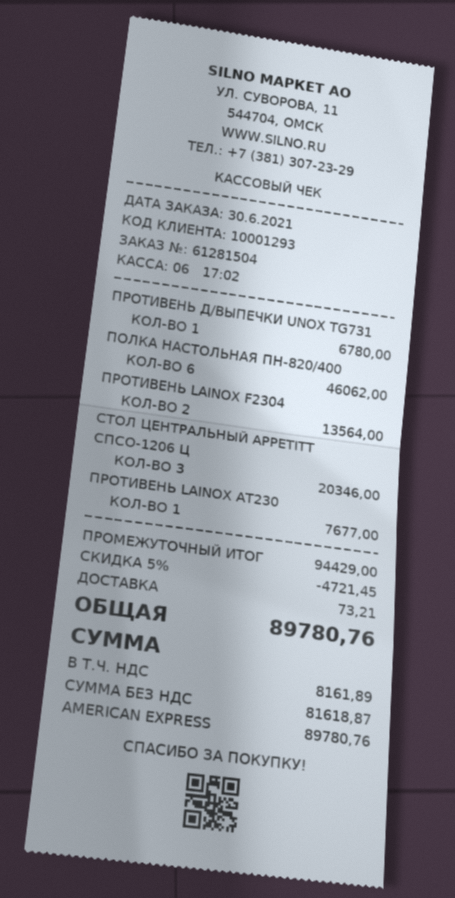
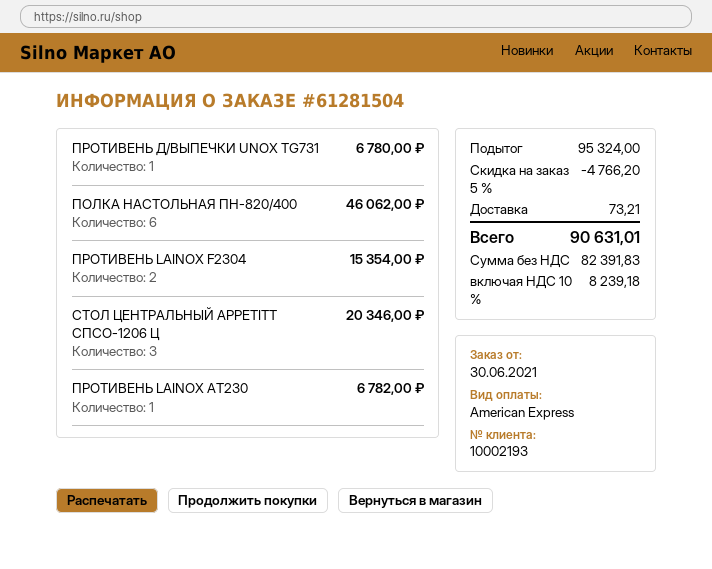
customer number: 10001293 -> 10002193
ПРОТИВЕНЬ LAINOX F2304: 2 for 13564.00 -> 2 for 15354.00
ПРОТИВЕНЬ LAINOX AT230: 1 for 7677.00 -> 1 for 6782.00
subtotal: 94429.00 -> 95324.00
discount: 5% = 4721.45 -> 5% = 4766.20
net: 81618.87 -> 82391.83
tax: 8161.89 -> 8239.18
total: 89780.76 -> 90631.01

